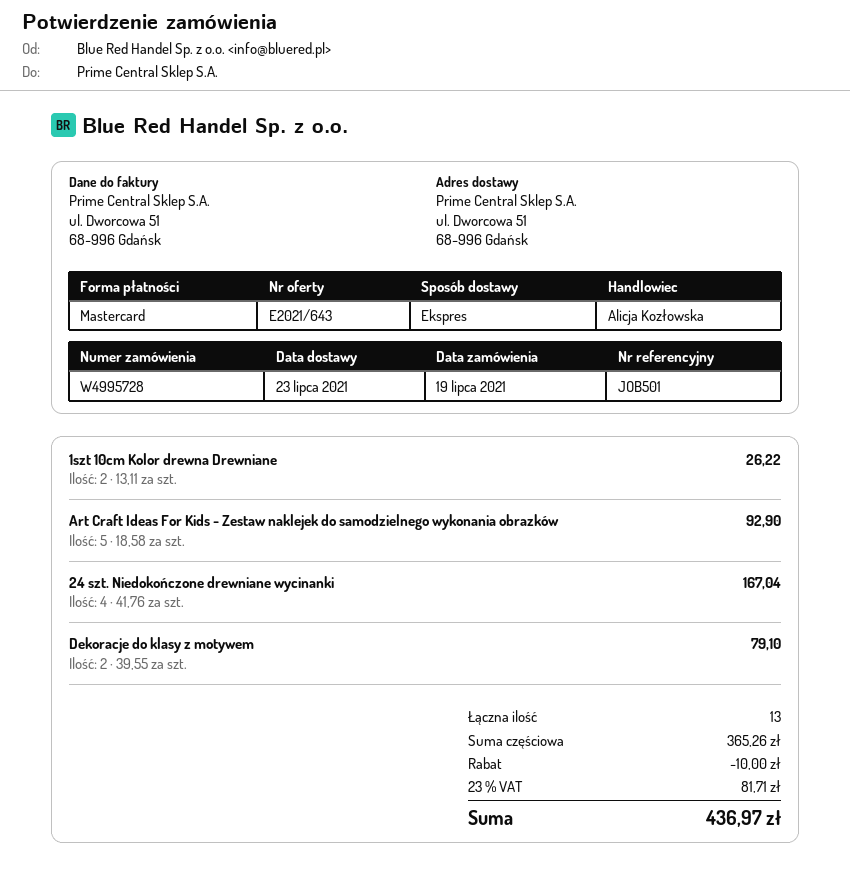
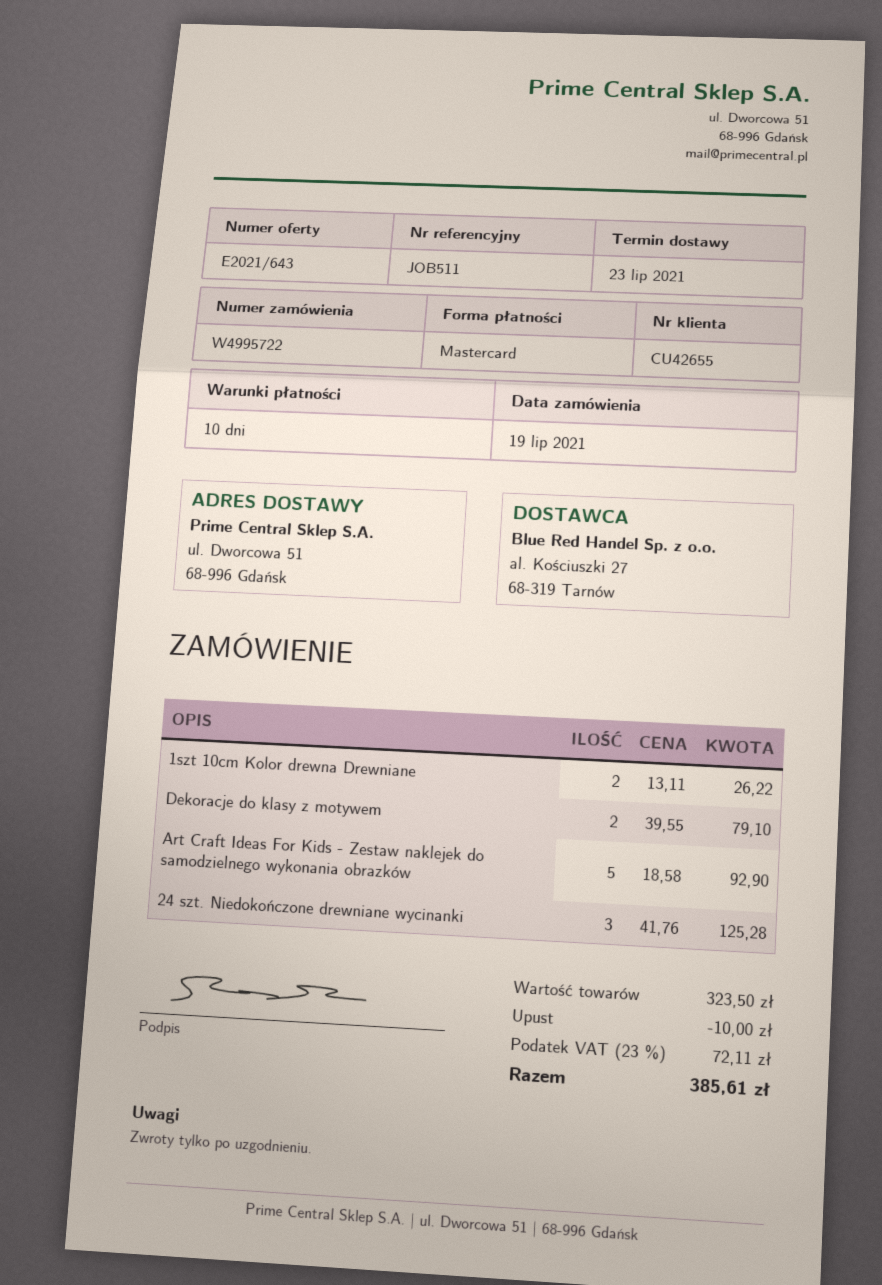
order number: W4995728 -> W4995722
reference: JOB501 -> JOB511
24 szt. Niedokończone drewniane wycinanki: 4 x 41.76 = 167.04 -> 3 x 41.76 = 125.28
subtotal: 365.26 -> 323.50
tax: 23% = 81.71 -> 23% = 72.11
total: 436.97 -> 385.61

